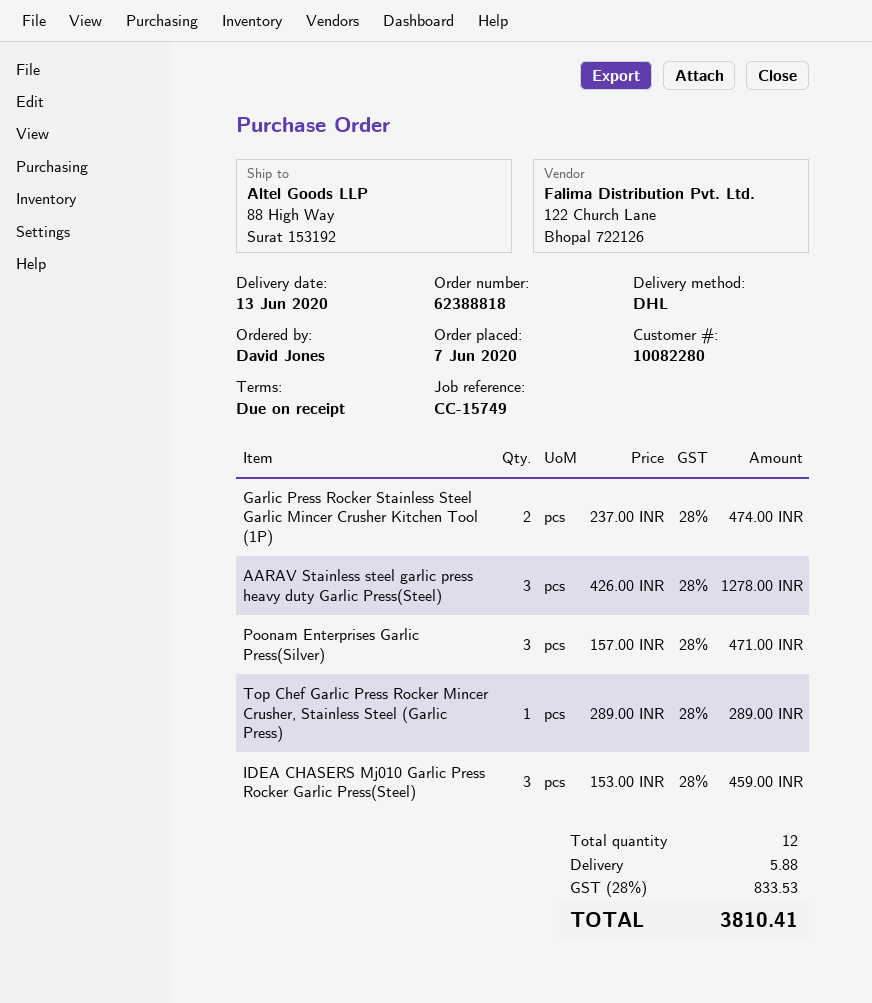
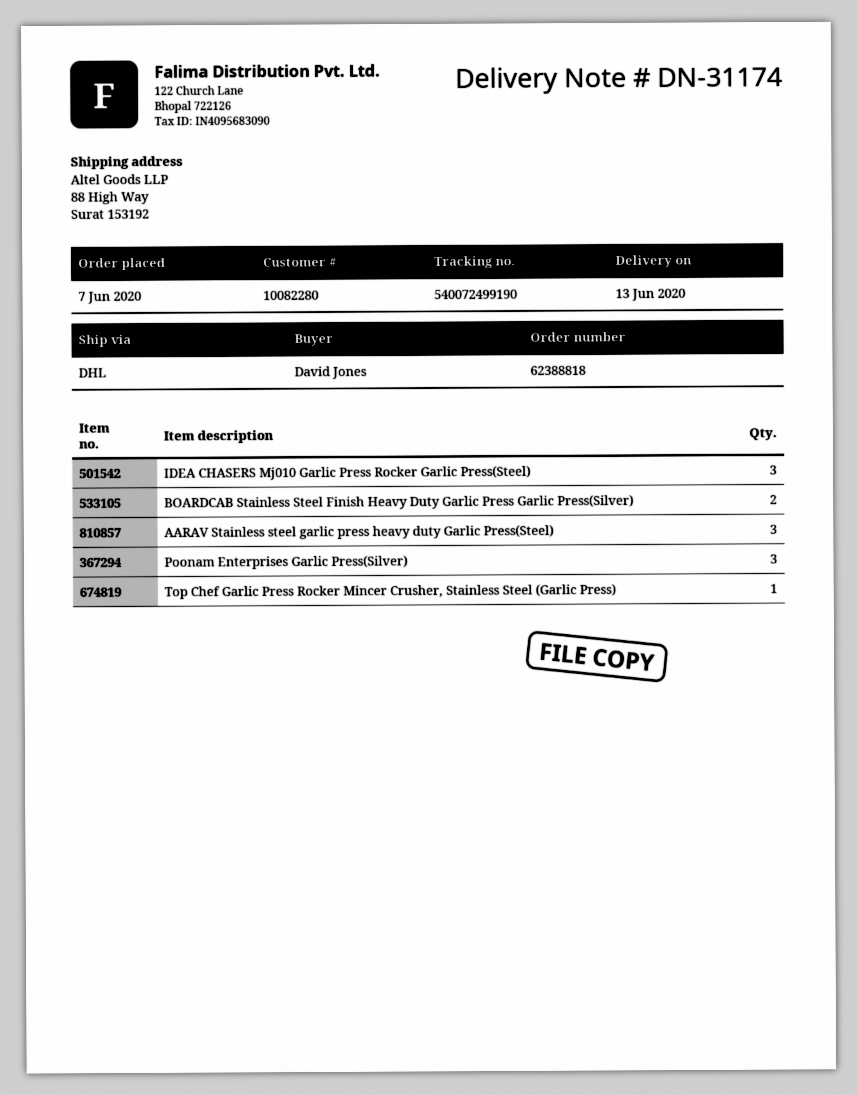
Garlic Press Rocker Stainless Steel Garlic Mincer Crusher Kitchen Tool (1P): 2 -> none
BOARDCAB Stainless Steel Finish Heavy Duty Garlic Press Garlic Press(Silver): none -> 2

